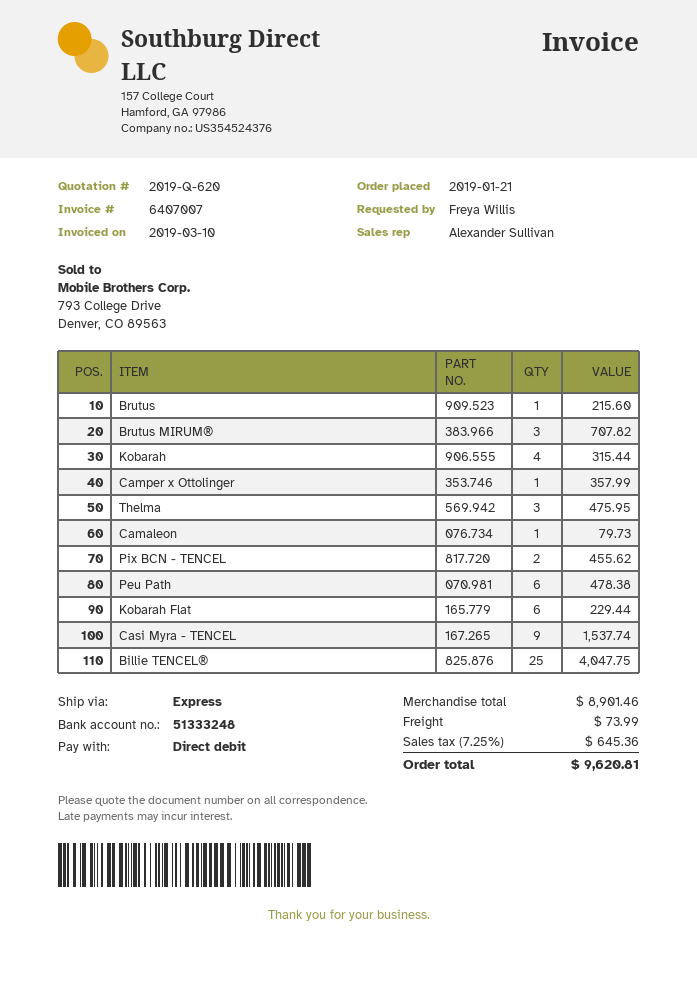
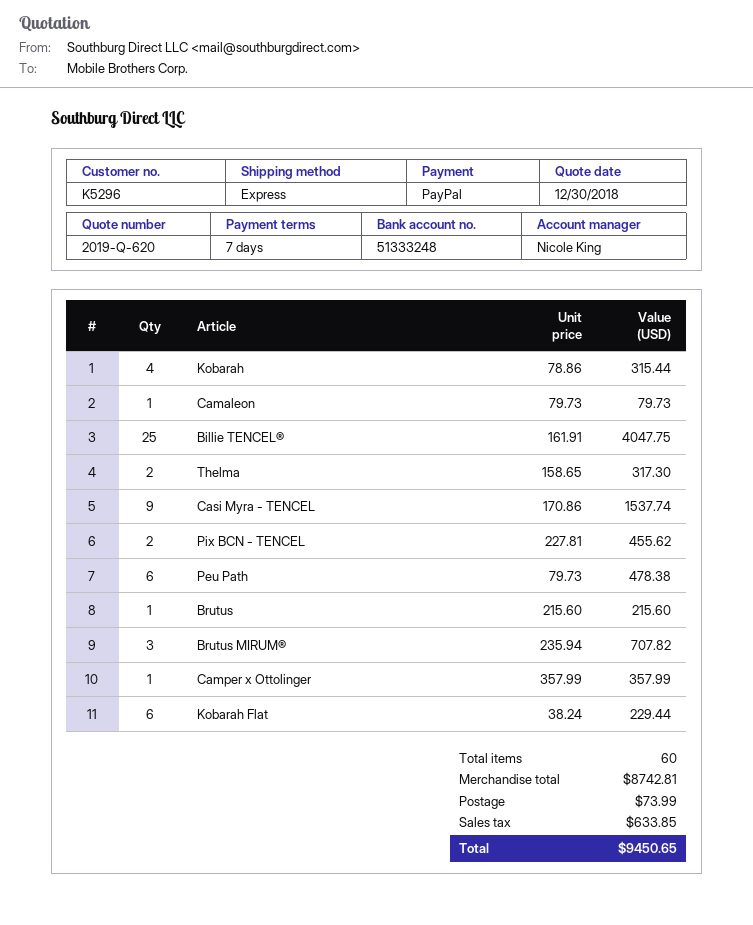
sales rep: Alexander Sullivan -> Nicole King
payment method: direct debit -> PayPal
Thelma: 3 for 475.95 -> 2 for 317.30
subtotal: 8901.46 -> 8742.81
tax: 645.36 -> 633.85
total: 9620.81 -> 9450.65

